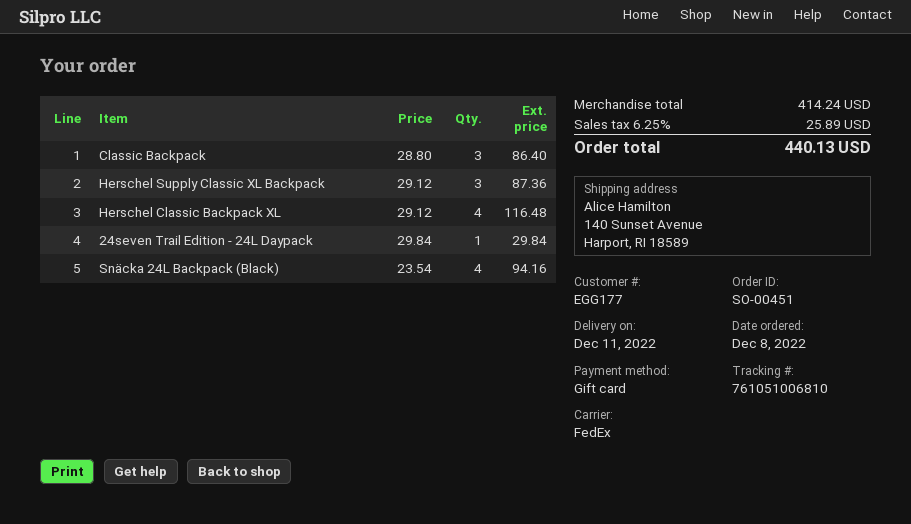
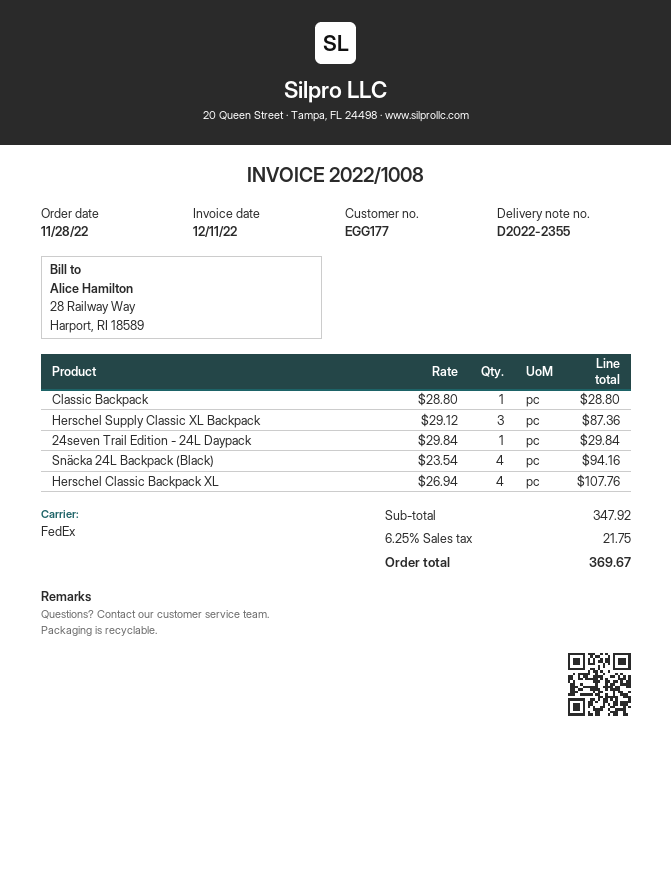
order date: 2022-12-08 -> 2022-11-28
Classic Backpack: 3 x 28.80 = 86.40 -> 1 x 28.80 = 28.80
Herschel Classic Backpack XL: 4 x 29.12 = 116.48 -> 4 x 26.94 = 107.76
subtotal: 414.24 -> 347.92
tax: 6.25% = 25.89 -> 6.25% = 21.75
total: 440.13 -> 369.67

